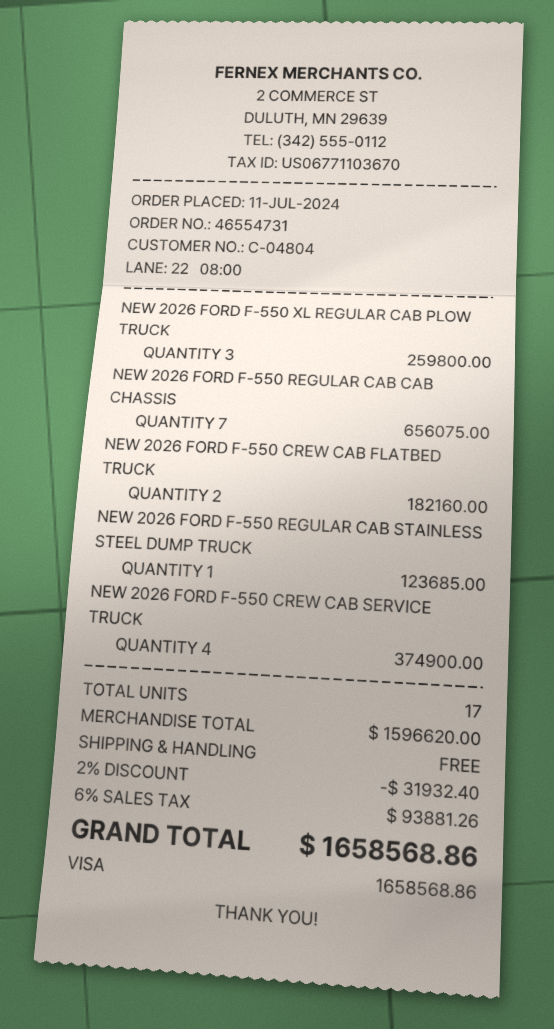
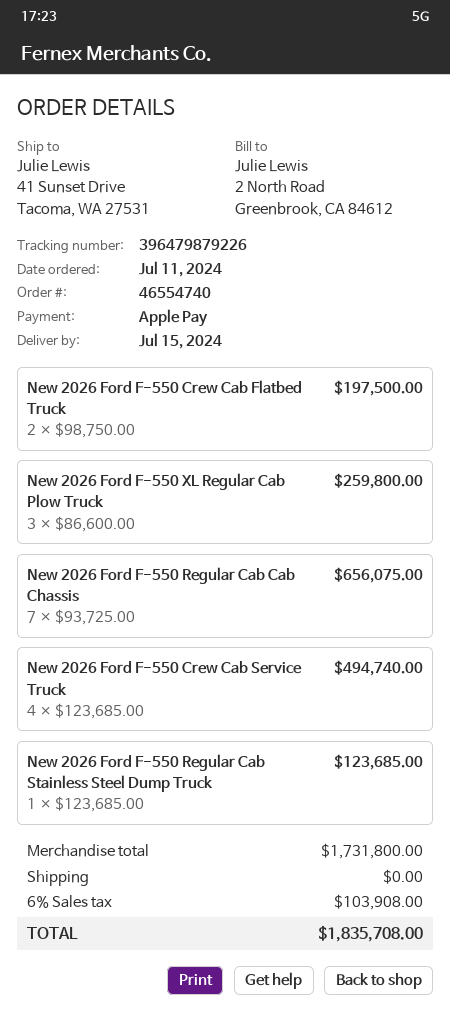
order number: 46554731 -> 46554740
payment method: Visa -> Apple Pay
NEW 2026 FORD F-550 CREW CAB FLATBED TRUCK: 2 for 182160.00 -> 2 for 197500.00
NEW 2026 FORD F-550 CREW CAB SERVICE TRUCK: 4 for 374900.00 -> 4 for 494740.00
subtotal: 1596620.00 -> 1731800.00
discount: 2% = 31932.40 -> none
tax: 6% = 93881.26 -> 6% = 103908.00
total: 1658568.86 -> 1835708.00

